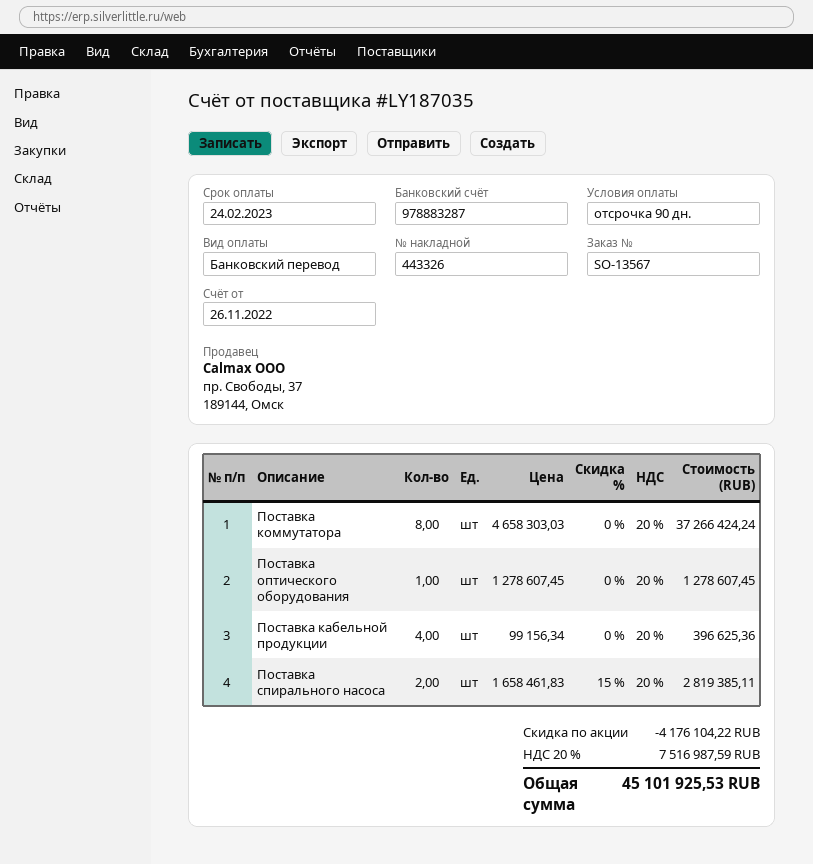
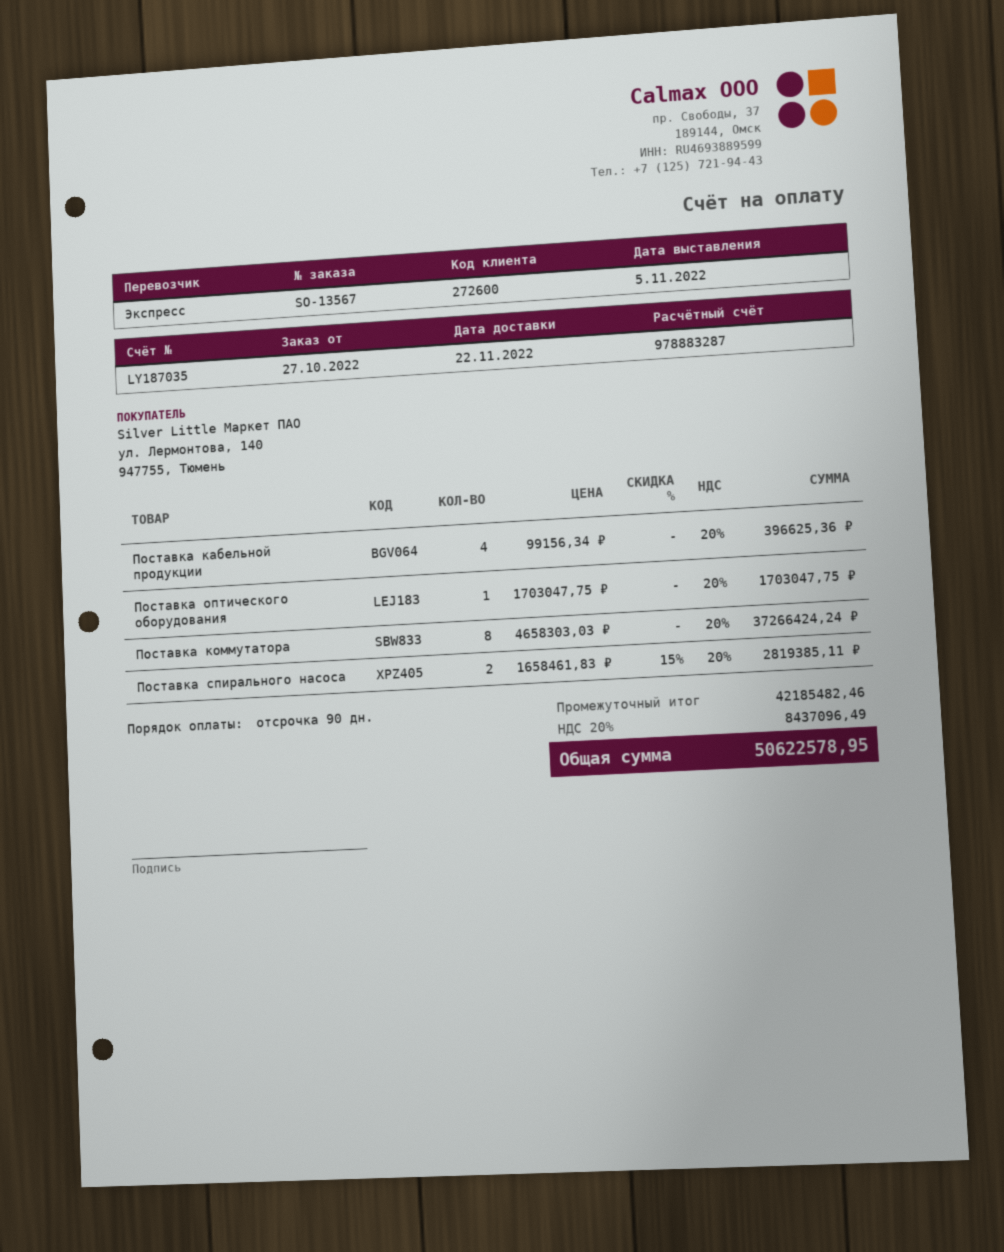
invoice date: 2022-11-26 -> 2022-11-05
Поставка оптического оборудования: 1 x 1278607.45 = 1278607.45 -> 1 x 1703047.75 = 1703047.75
discount: 4176104.22 -> none
tax: 20% = 7516987.59 -> 20% = 8437096.49
total: 45101925.53 -> 50622578.95

